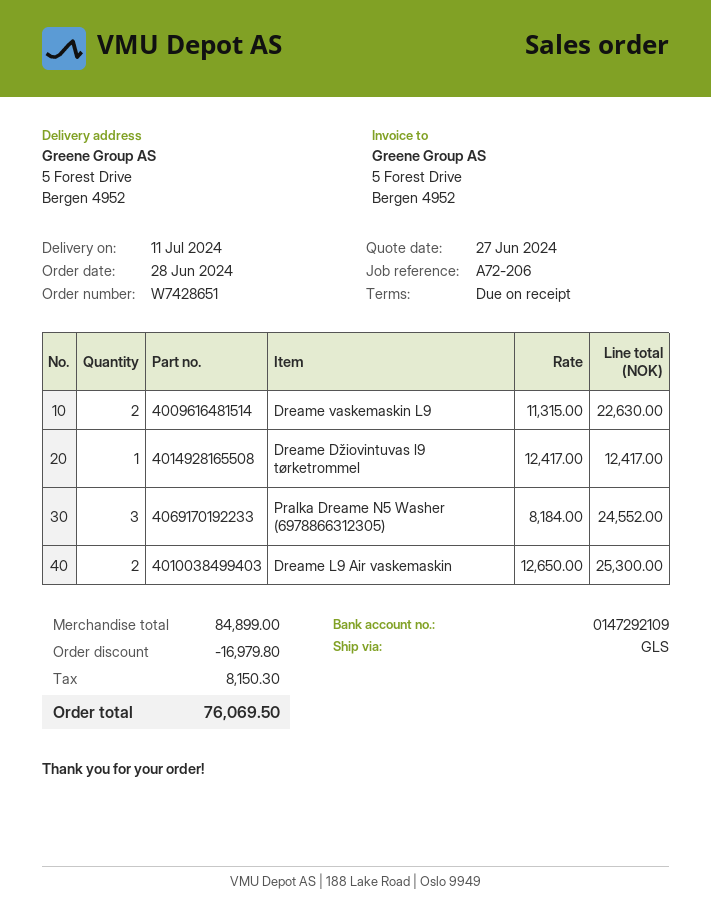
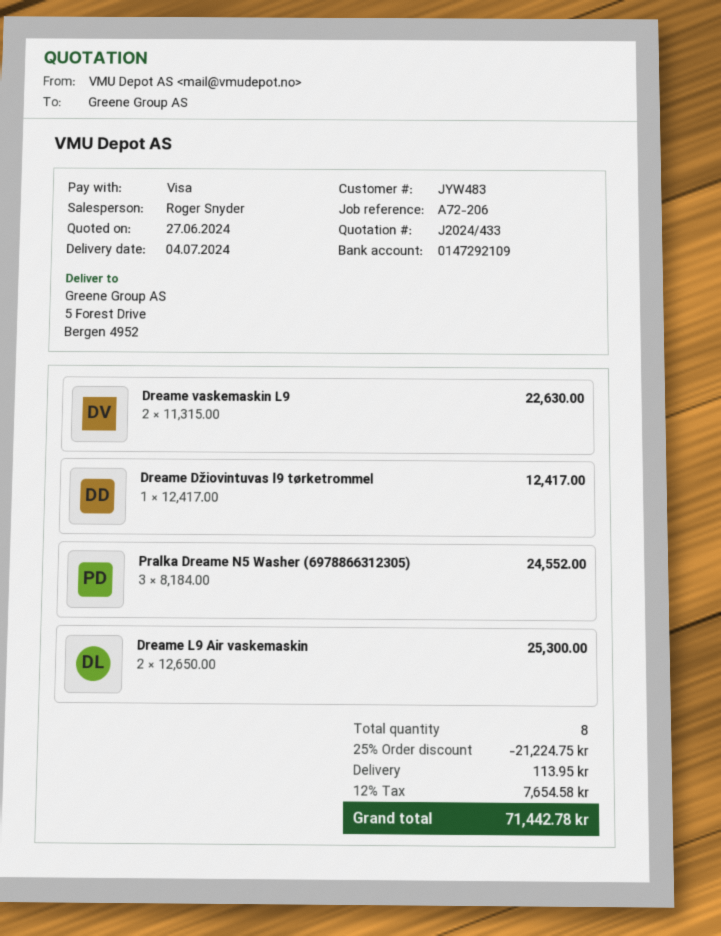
delivery date: 2024-07-11 -> 2024-07-04
discount: 16979.80 -> 21224.75
shipping: none -> 113.95
tax: 8150.30 -> 7654.58
total: 76069.50 -> 71442.78

